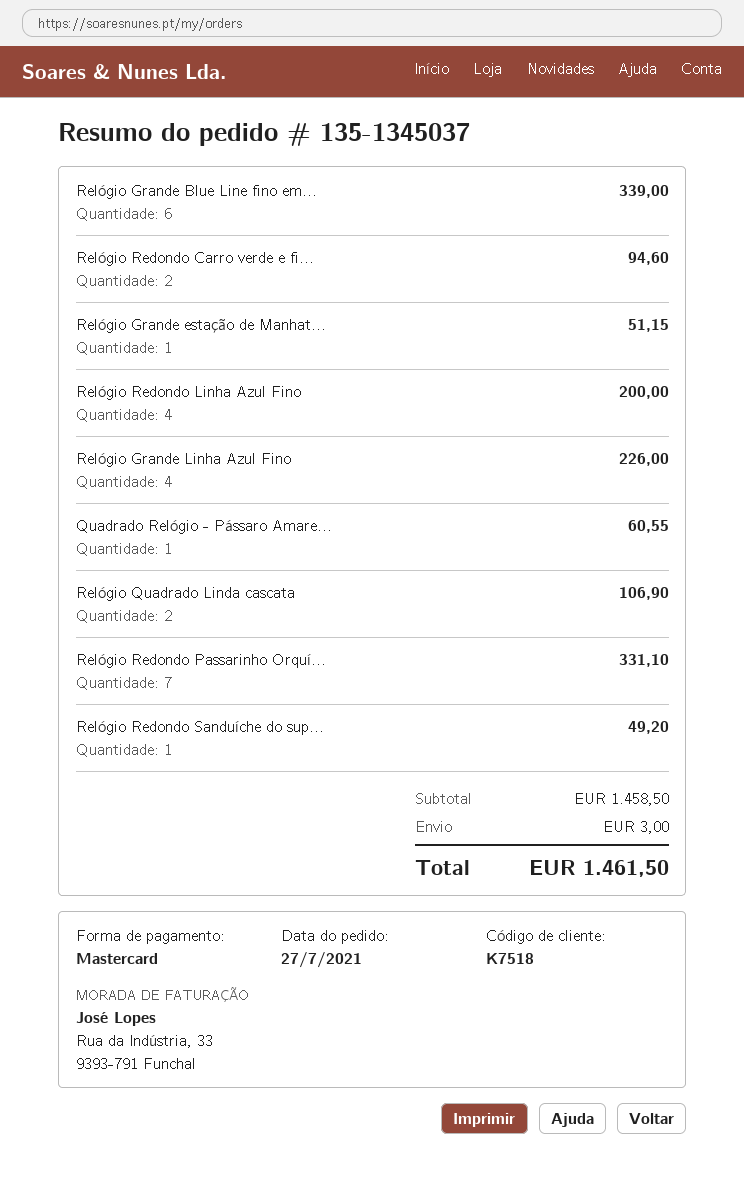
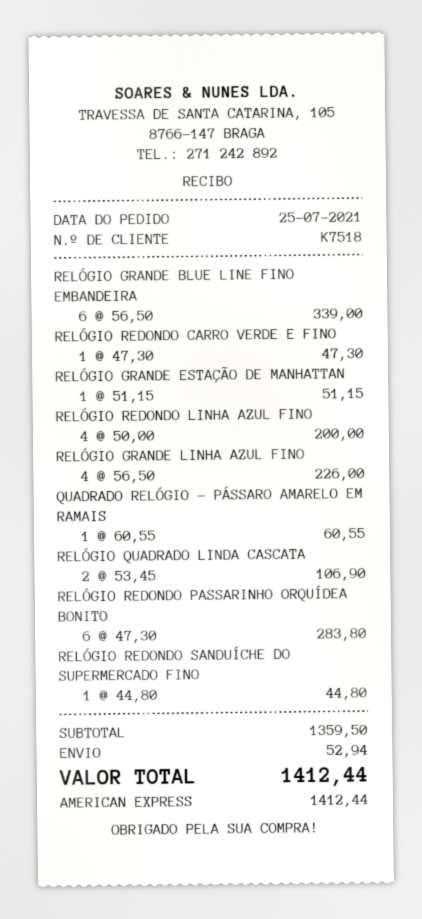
order date: 2021-07-27 -> 2021-07-25
payment method: Mastercard -> American Express
Relógio Redondo Carro verde e fi...: 2 for 94.60 -> 1 for 47.30
Relógio Redondo Passarinho Orquí...: 7 for 331.10 -> 6 for 283.80
Relógio Redondo Sanduíche do sup...: 1 for 49.20 -> 1 for 44.80
subtotal: 1458.50 -> 1359.50
shipping: 3.00 -> 52.94
total: 1461.50 -> 1412.44

